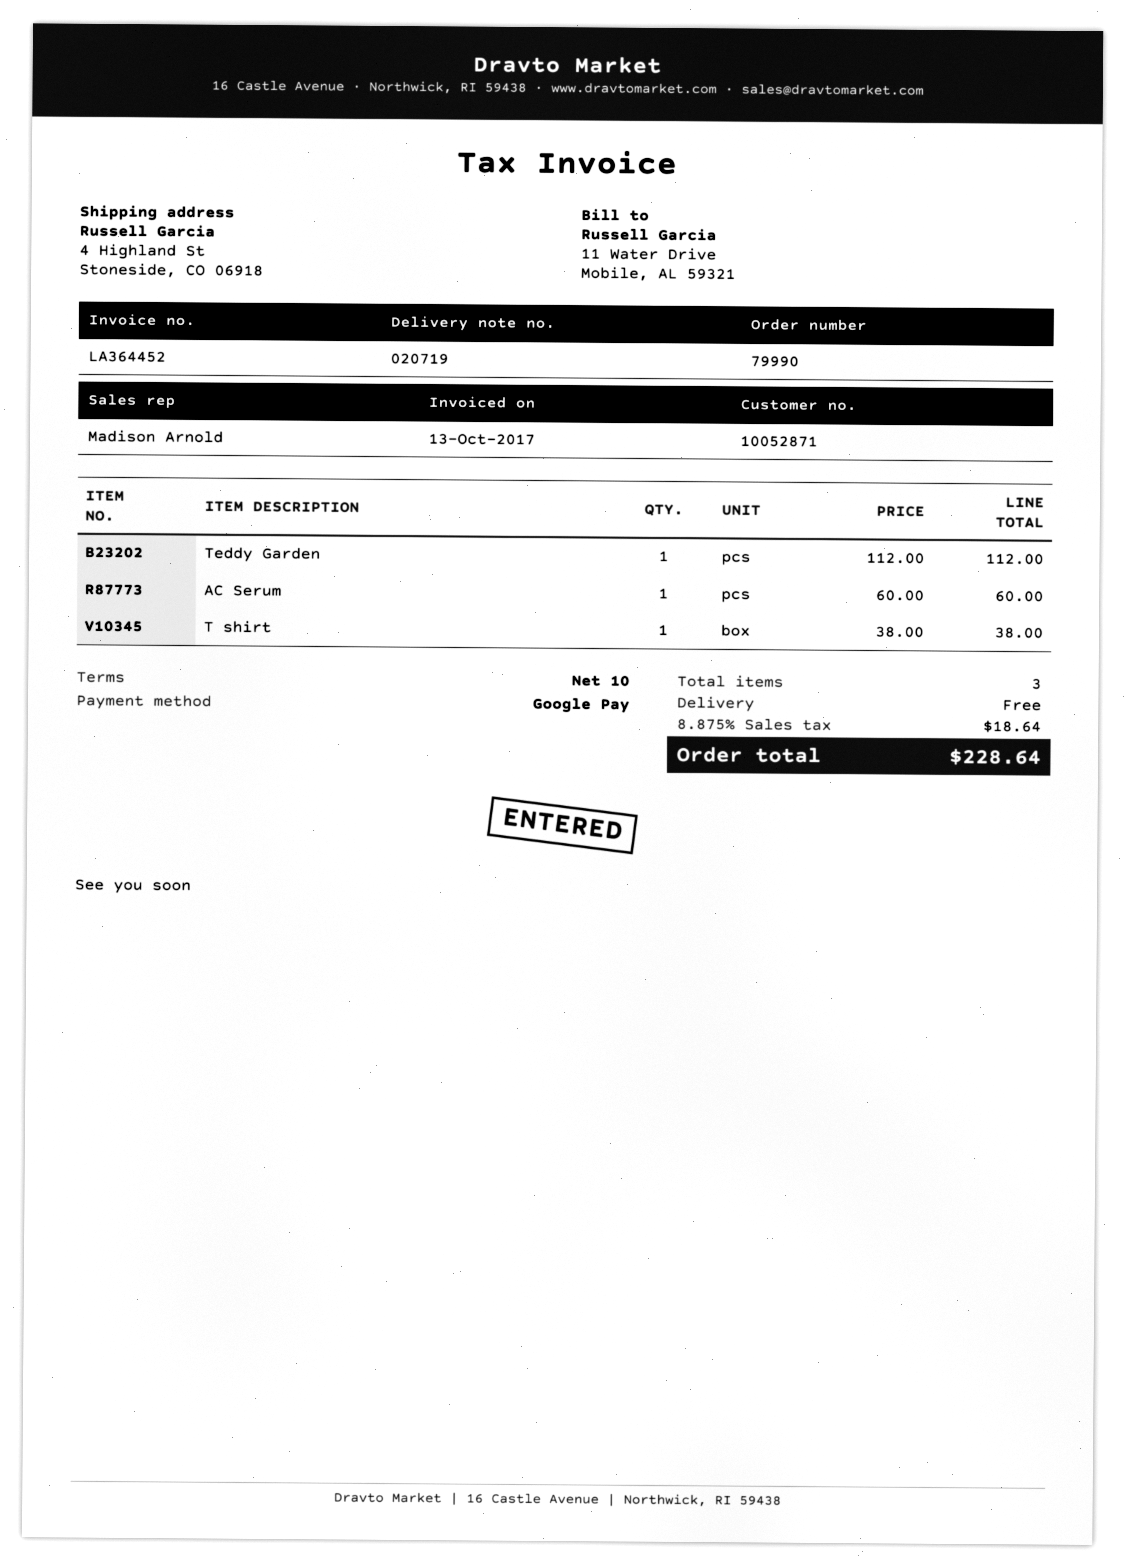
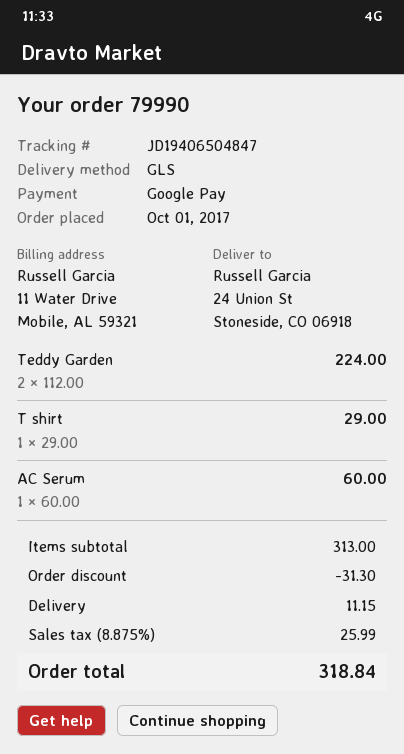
ship to: 4 Highland St, Stoneside, CO 06918 -> 24 Union St, Stoneside, CO 06918
Teddy Garden: 1 x 112.00 = 112.00 -> 2 x 112.00 = 224.00
T shirt: 1 x 38.00 = 38.00 -> 1 x 29.00 = 29.00
discount: none -> 31.30
shipping: 0.00 -> 11.15
tax: 8.875% = 18.64 -> 8.875% = 25.99
total: 228.64 -> 318.84

